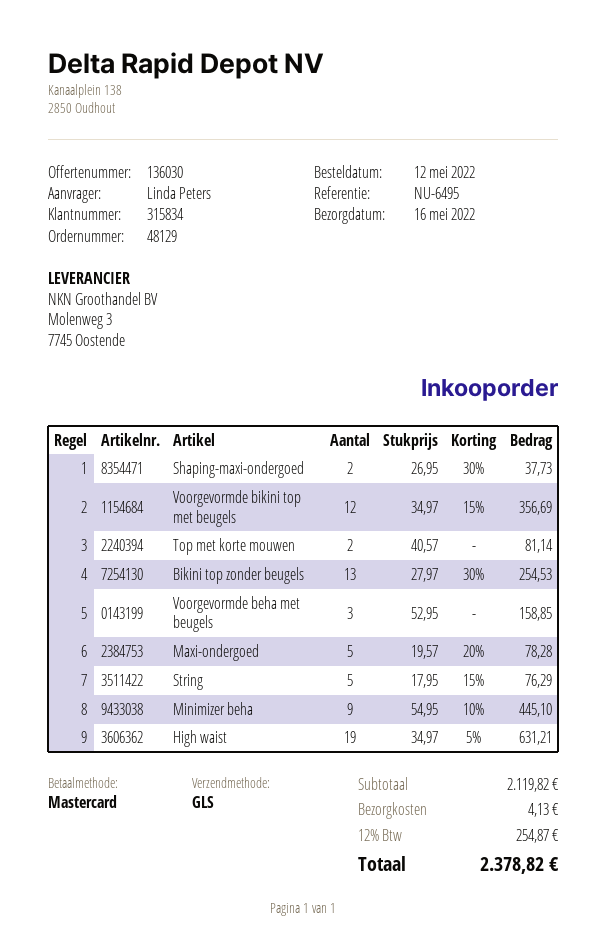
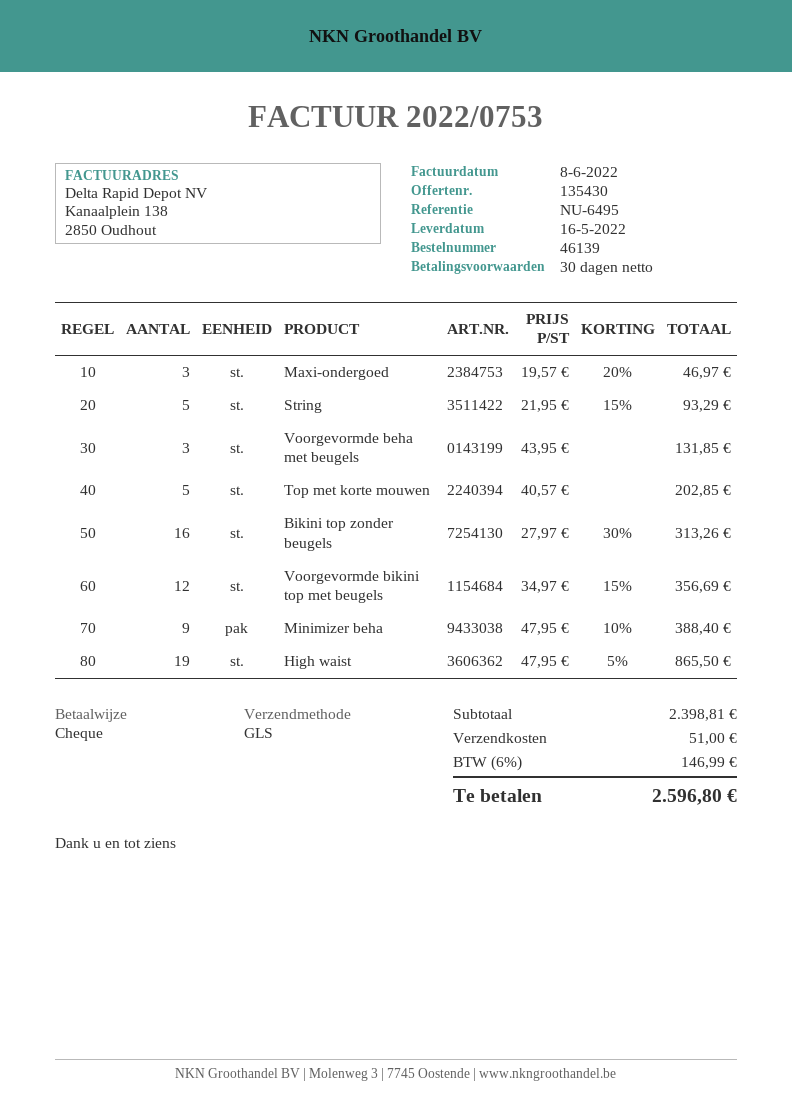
quote number: 136030 -> 135430
order number: 48129 -> 46139
payment method: Mastercard -> cheque
Shaping-maxi-ondergoed: 2 x 26.95 - 30% = 37.73 -> none
Top met korte mouwen: 2 x 40.57 = 81.14 -> 5 x 40.57 = 202.85
Bikini top zonder beugels: 13 x 27.97 - 30% = 254.53 -> 16 x 27.97 - 30% = 313.26
Voorgevormde beha met beugels: 3 x 52.95 = 158.85 -> 3 x 43.95 = 131.85
Maxi-ondergoed: 5 x 19.57 - 20% = 78.28 -> 3 x 19.57 - 20% = 46.97
String: 5 x 17.95 - 15% = 76.29 -> 5 x 21.95 - 15% = 93.29
Minimizer beha: 9 x 54.95 - 10% = 445.10 -> 9 x 47.95 - 10% = 388.40
High waist: 19 x 34.97 - 5% = 631.21 -> 19 x 47.95 - 5% = 865.50
subtotal: 2119.82 -> 2398.81
shipping: 4.13 -> 51.00
tax: 12% = 254.87 -> 6% = 146.99
total: 2378.82 -> 2596.80

